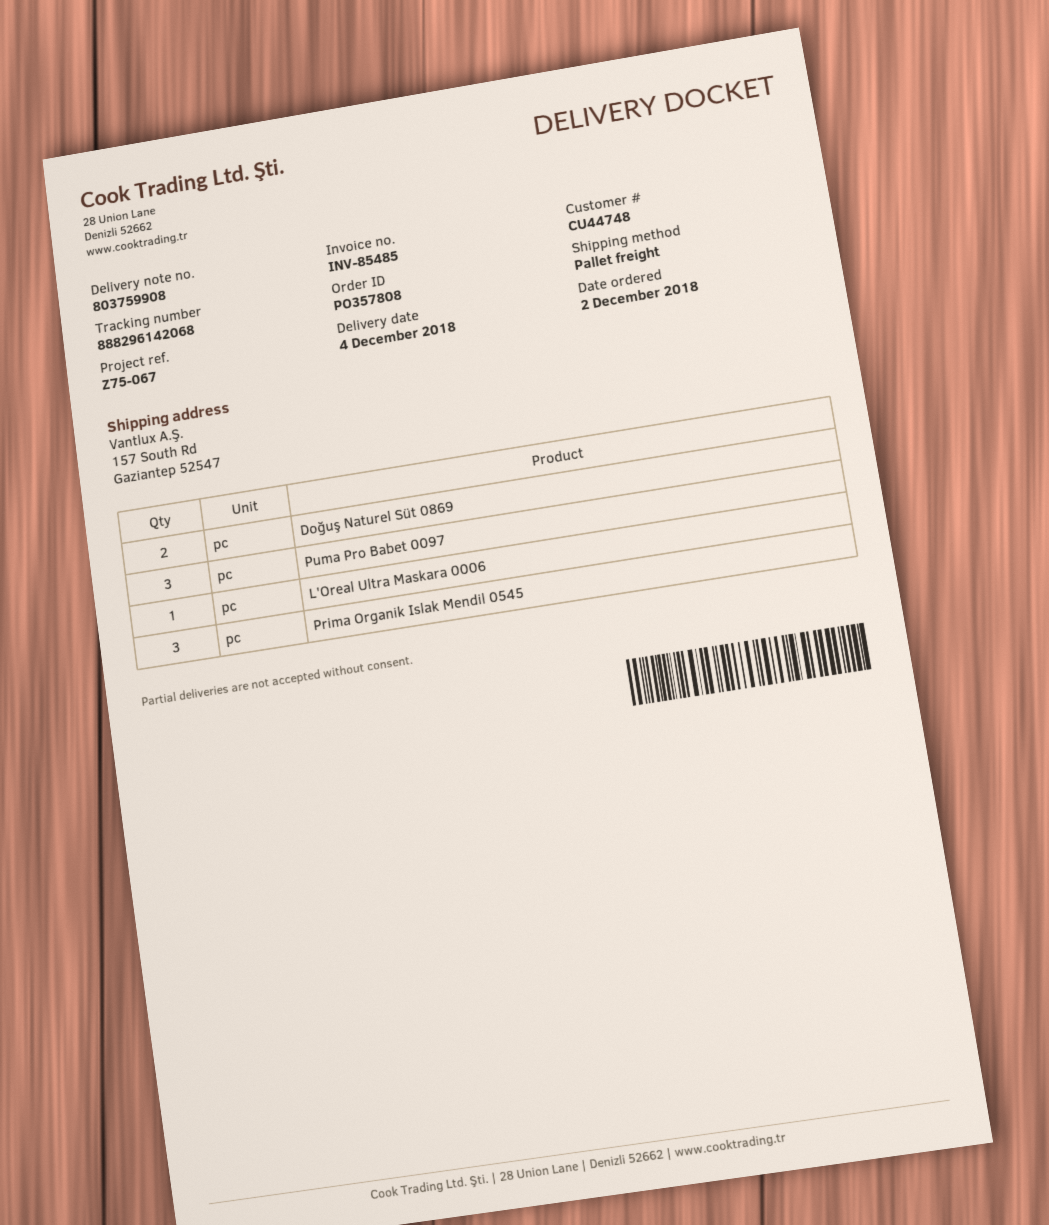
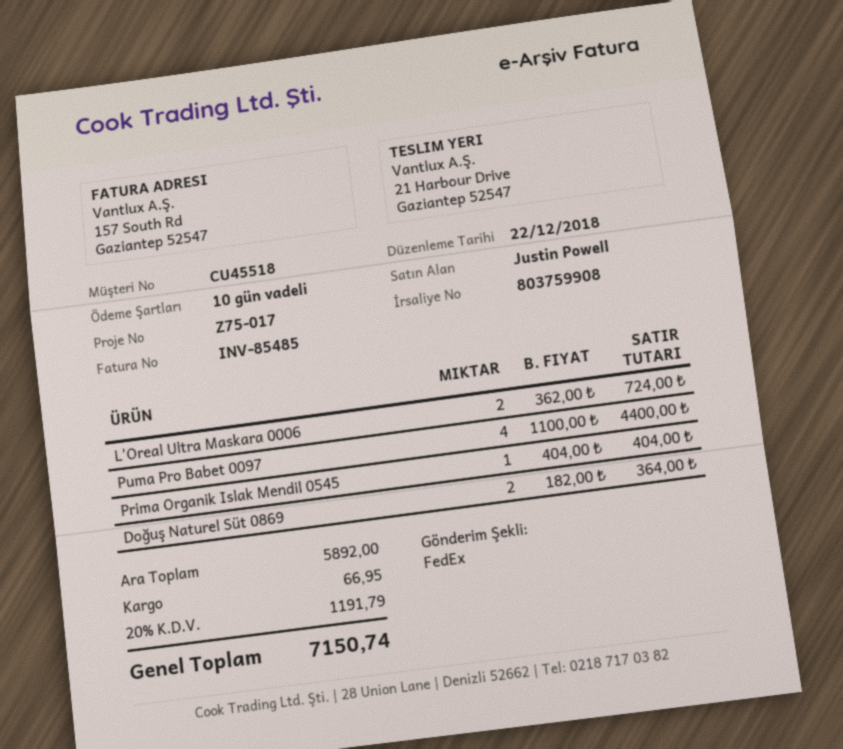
customer number: CU44748 -> CU45518
reference: Z75-067 -> Z75-017
shipping method: pallet freight -> FedEx
ship to: 157 South Rd, Gaziantep 52547 -> 21 Harbour Drive, Gaziantep 52547
Puma Pro Babet 0097: 3 -> 4
L'Oreal Ultra Maskara 0006: 1 -> 2
Prima Organik Islak Mendil 0545: 3 -> 1

